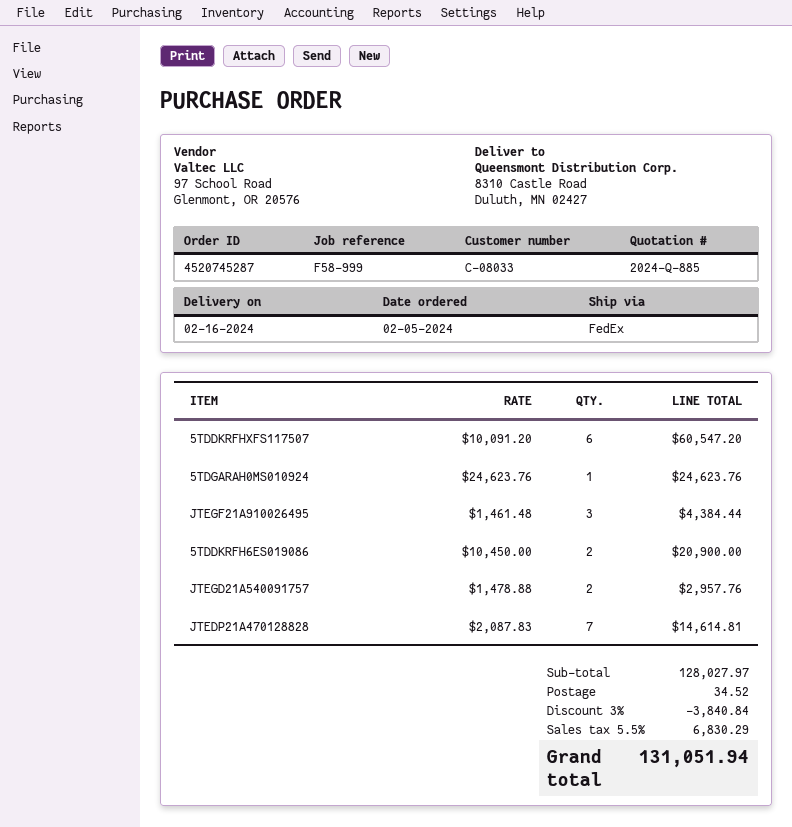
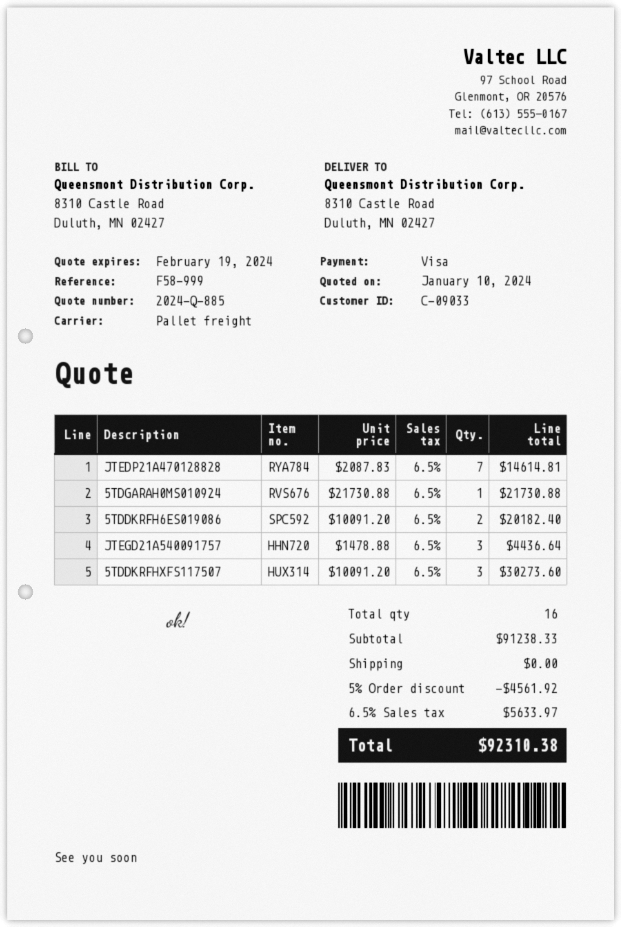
customer number: C-08033 -> C-09033
shipping method: FedEx -> pallet freight
5TDDKRFHXFS117507: 6 x 10091.20 = 60547.20 -> 3 x 10091.20 = 30273.60
5TDGARAH0MS010924: 1 x 24623.76 = 24623.76 -> 1 x 21730.88 = 21730.88
JTEGF21A910026495: 3 x 1461.48 = 4384.44 -> none
5TDDKRFH6ES019086: 2 x 10450.00 = 20900.00 -> 2 x 10091.20 = 20182.40
JTEGD21A540091757: 2 x 1478.88 = 2957.76 -> 3 x 1478.88 = 4436.64
subtotal: 128027.97 -> 91238.33
discount: 3% = 3840.84 -> 5% = 4561.92
shipping: 34.52 -> 0.00
tax: 5.5% = 6830.29 -> 6.5% = 5633.97
total: 131051.94 -> 92310.38

